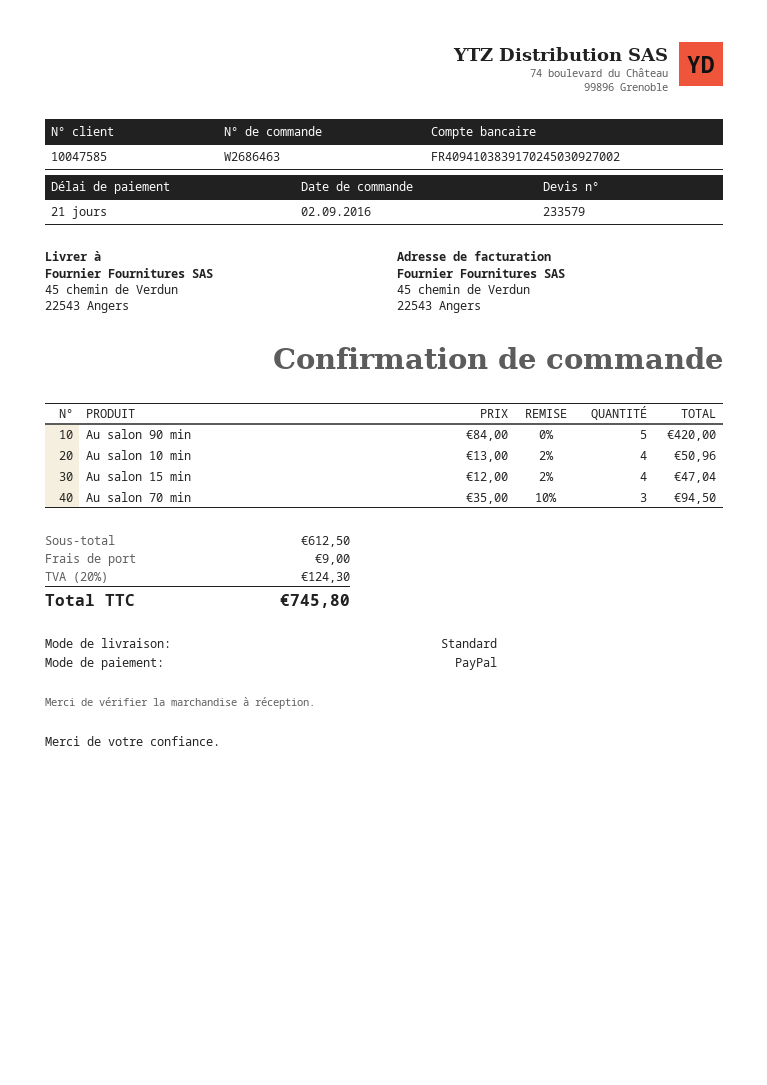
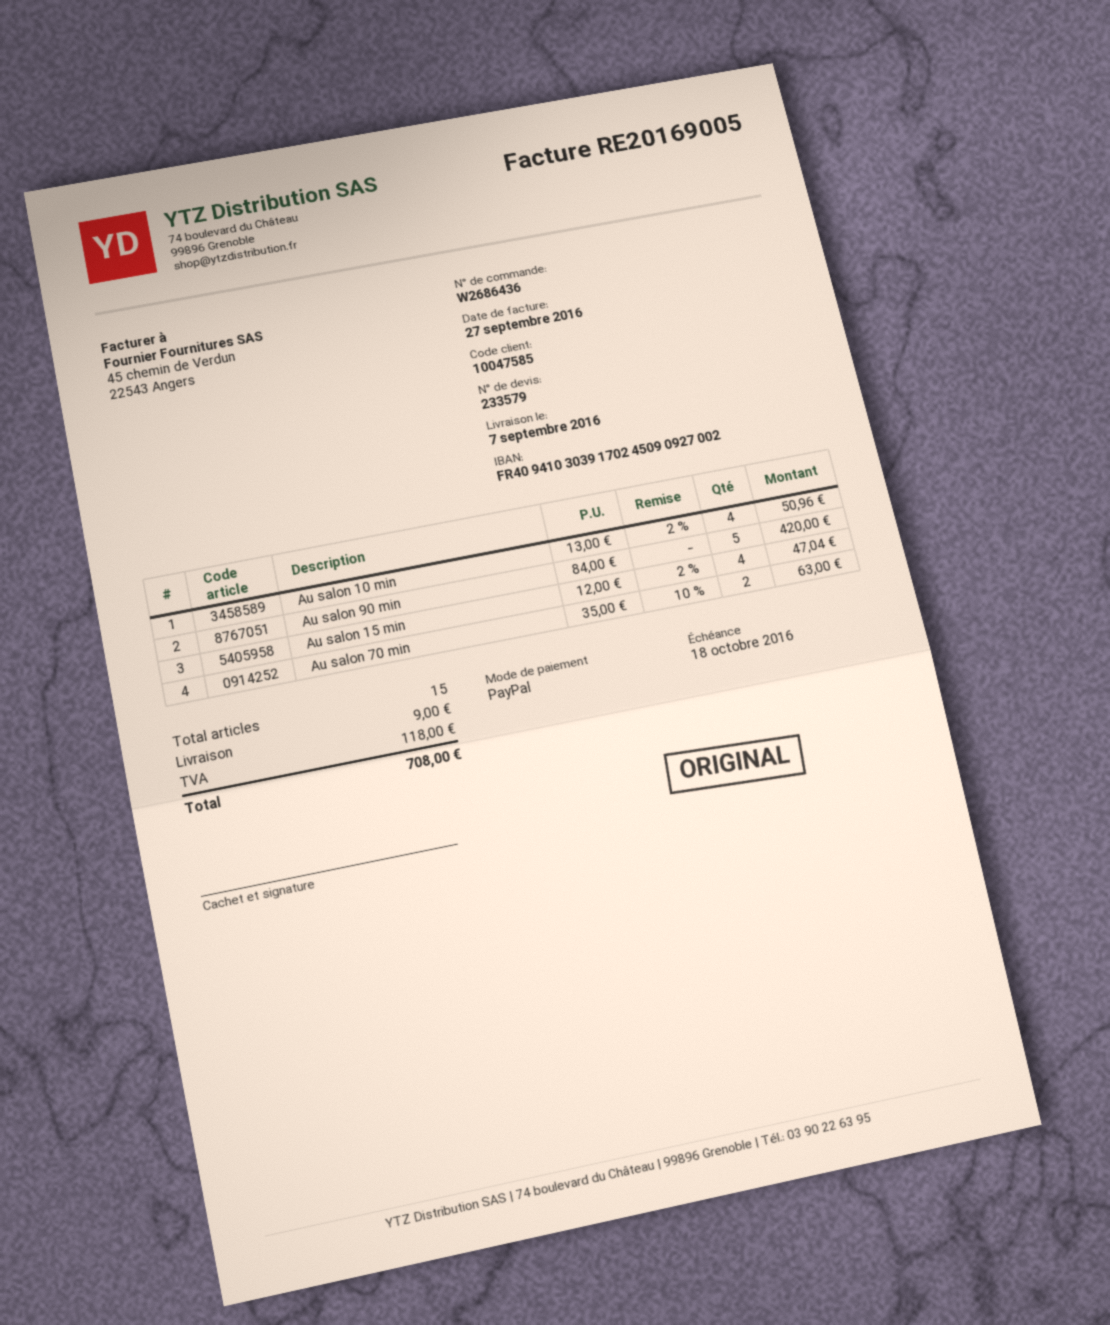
order number: W2686463 -> W2686436
bank account: FR4094103839170245030927002 -> FR4094103039170245090927002
Au salon 70 min: 3 x 35.00 - 10% = 94.50 -> 2 x 35.00 - 10% = 63.00
tax: 124.30 -> 118.00
total: 745.80 -> 708.00

